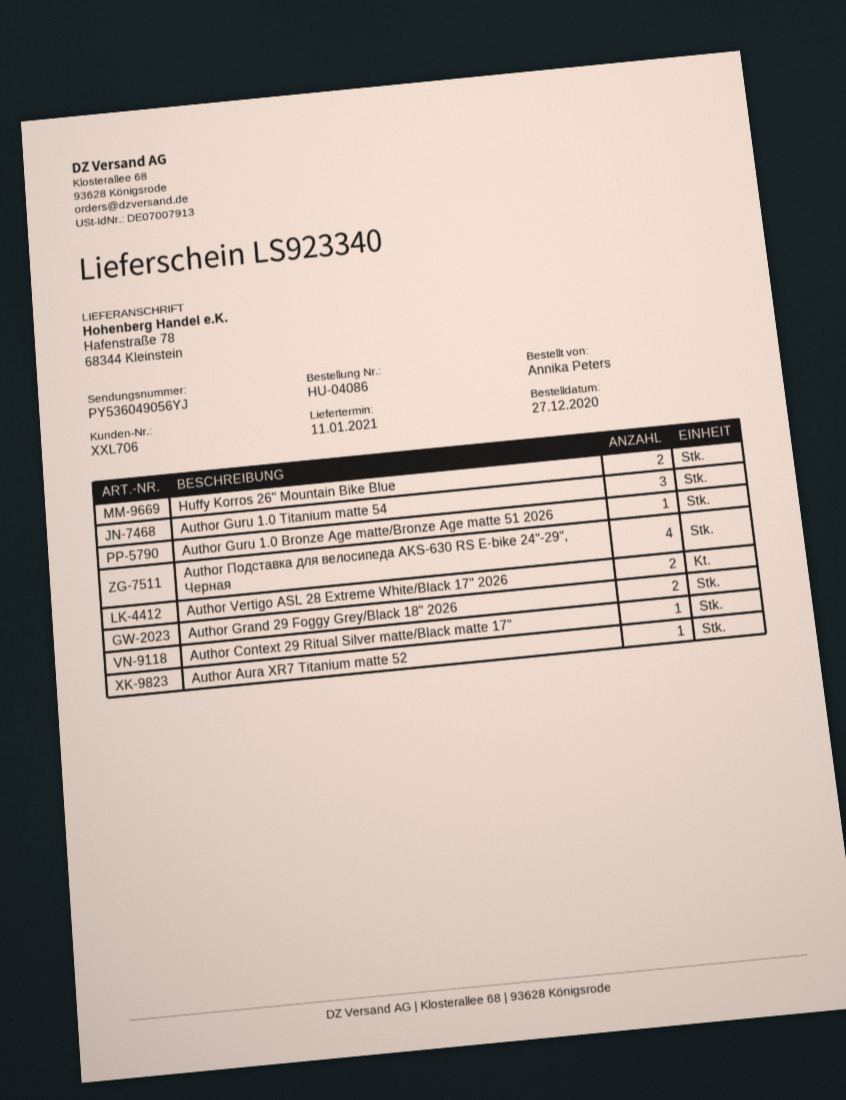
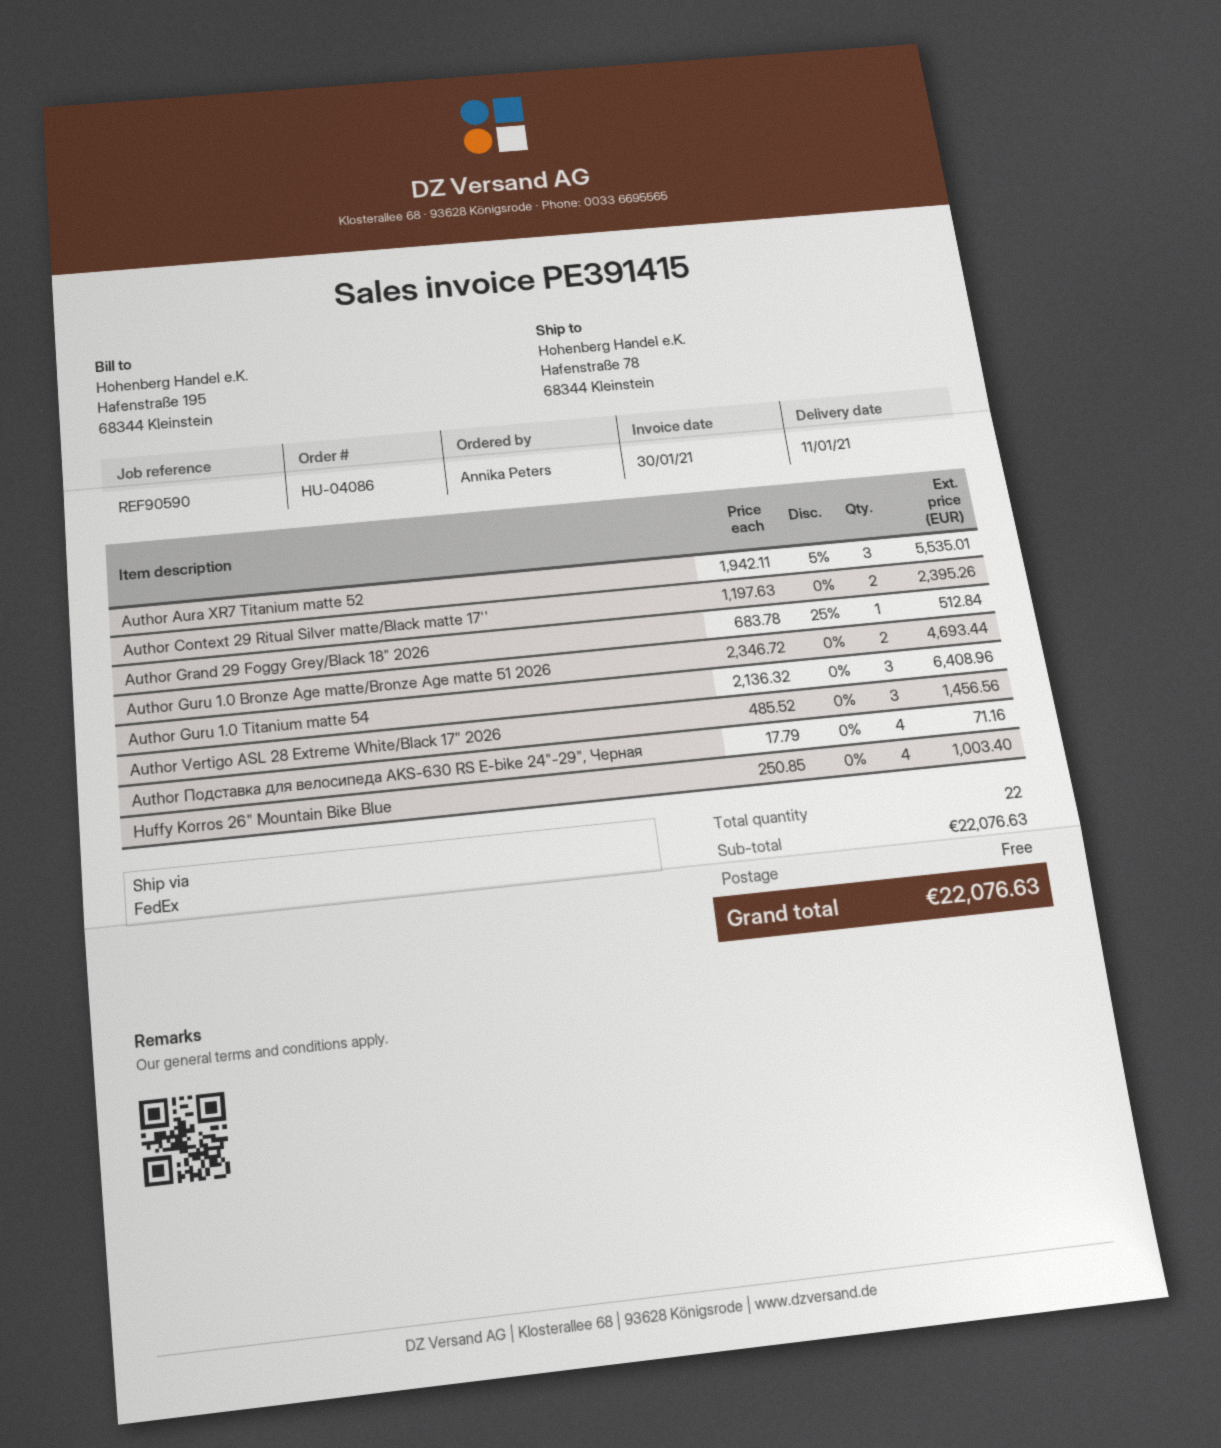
Huffy Korros 26" Mountain Bike Blue: 2 -> 4
Author Guru 1.0 Bronze Age matte/Bronze Age matte 51 2026: 1 -> 2
Author Vertigo ASL 28 Extreme White/Black 17" 2026: 2 -> 3
Author Grand 29 Foggy Grey/Black 18" 2026: 2 -> 1
Author Context 29 Ritual Silver matte/Black matte 17'': 1 -> 2
Author Aura XR7 Titanium matte 52: 1 -> 3

